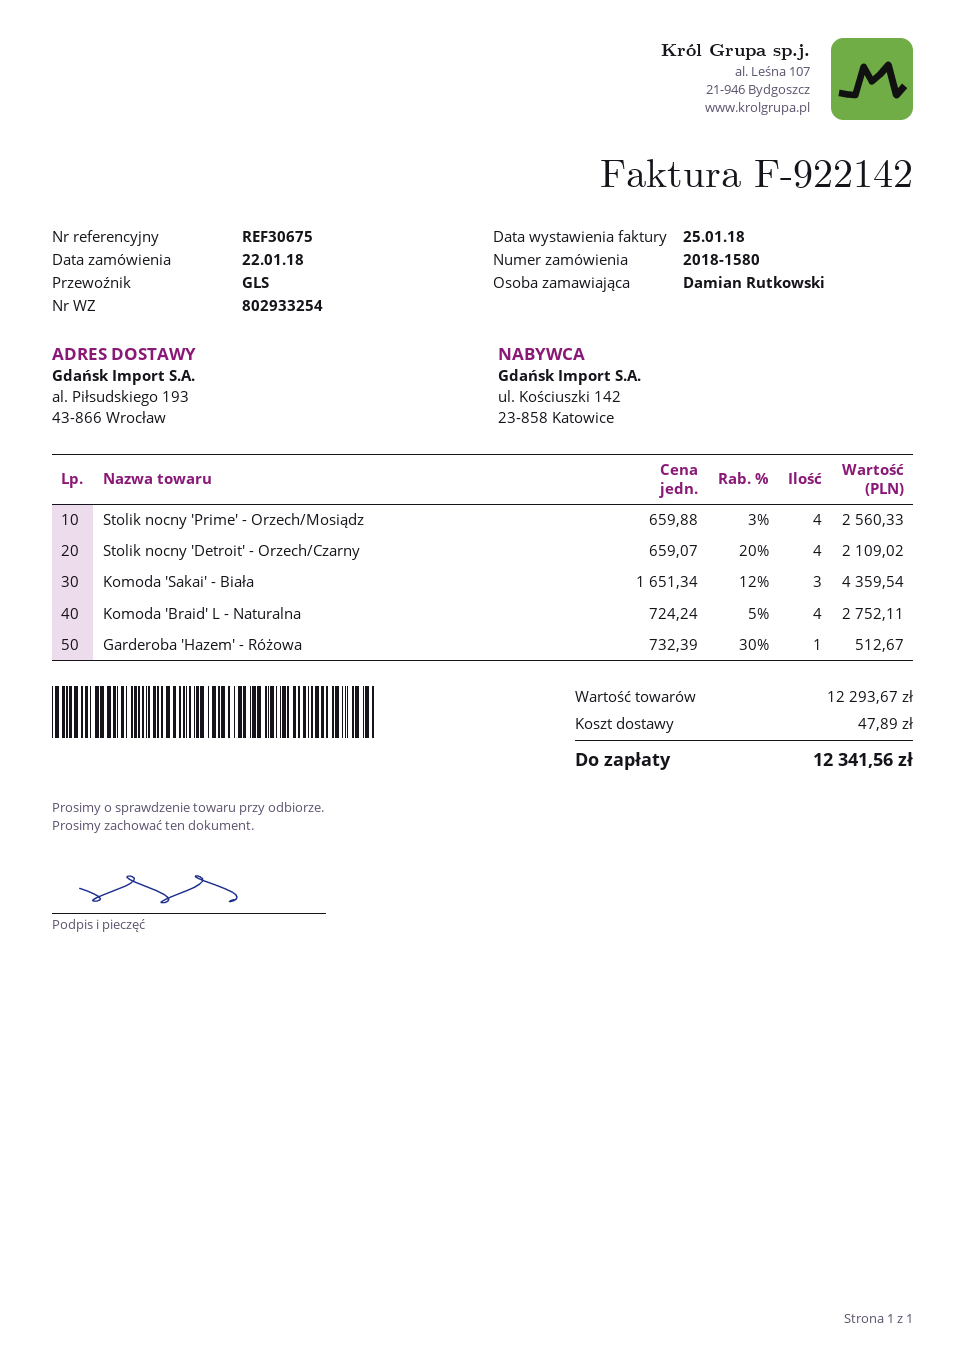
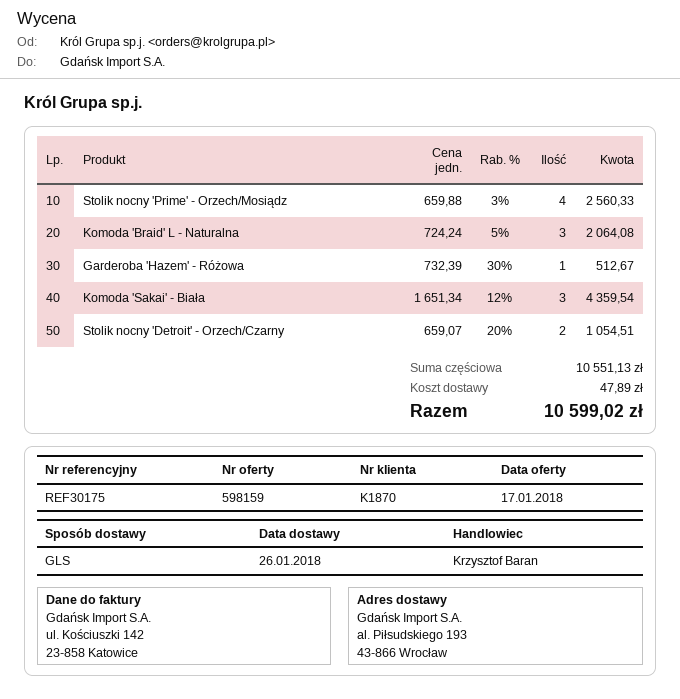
reference: REF30675 -> REF30175
Stolik nocny 'Detroit' - Orzech/Czarny: 4 x 659.07 - 20% = 2109.02 -> 2 x 659.07 - 20% = 1054.51
Komoda 'Braid' L - Naturalna: 4 x 724.24 - 5% = 2752.11 -> 3 x 724.24 - 5% = 2064.08
subtotal: 12293.67 -> 10551.13
total: 12341.56 -> 10599.02

